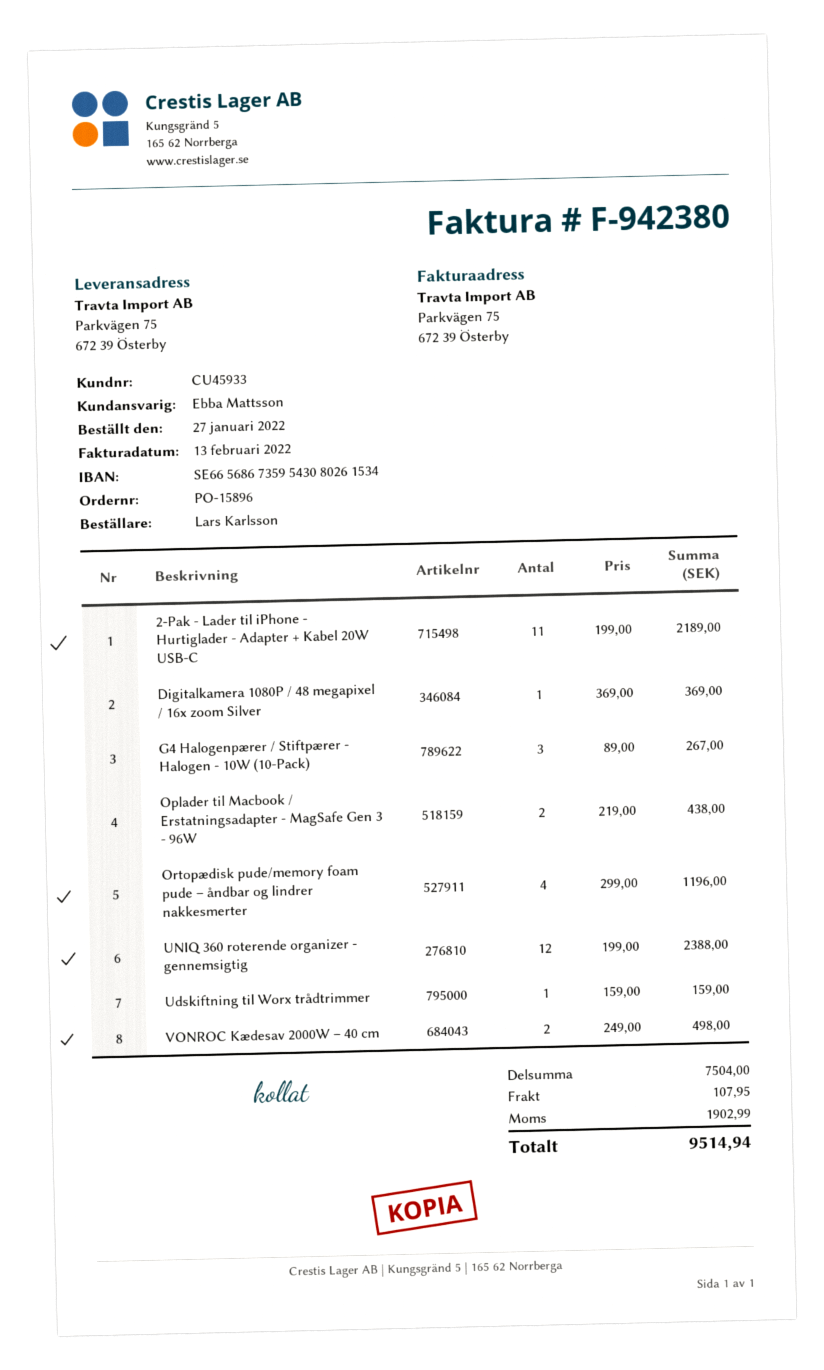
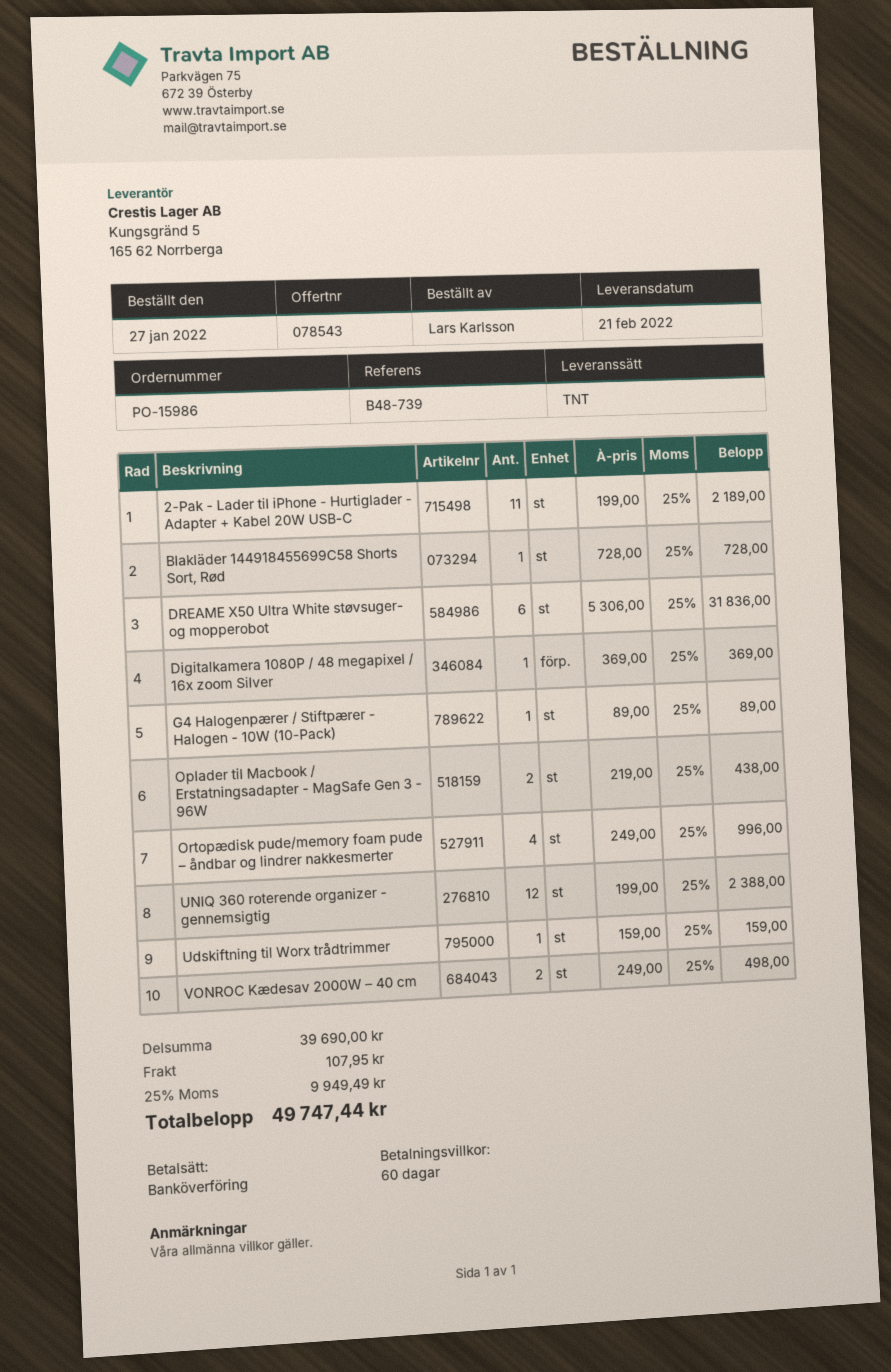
order number: PO-15896 -> PO-15986
G4 Halogenpærer / Stiftpærer - Halogen - 10W (10-Pack): 3 x 89.00 = 267.00 -> 1 x 89.00 = 89.00
Ortopædisk pude/memory foam pude – åndbar og lindrer nakkesmerter: 4 x 299.00 = 1196.00 -> 4 x 249.00 = 996.00
Blakläder 144918455699C58 Shorts Sort, Rød: none -> 1 x 728.00 = 728.00
DREAME X50 Ultra White støvsuger- og mopperobot: none -> 6 x 5306.00 = 31836.00
subtotal: 7504.00 -> 39690.00
tax: 1902.99 -> 9949.49
total: 9514.94 -> 49747.44

